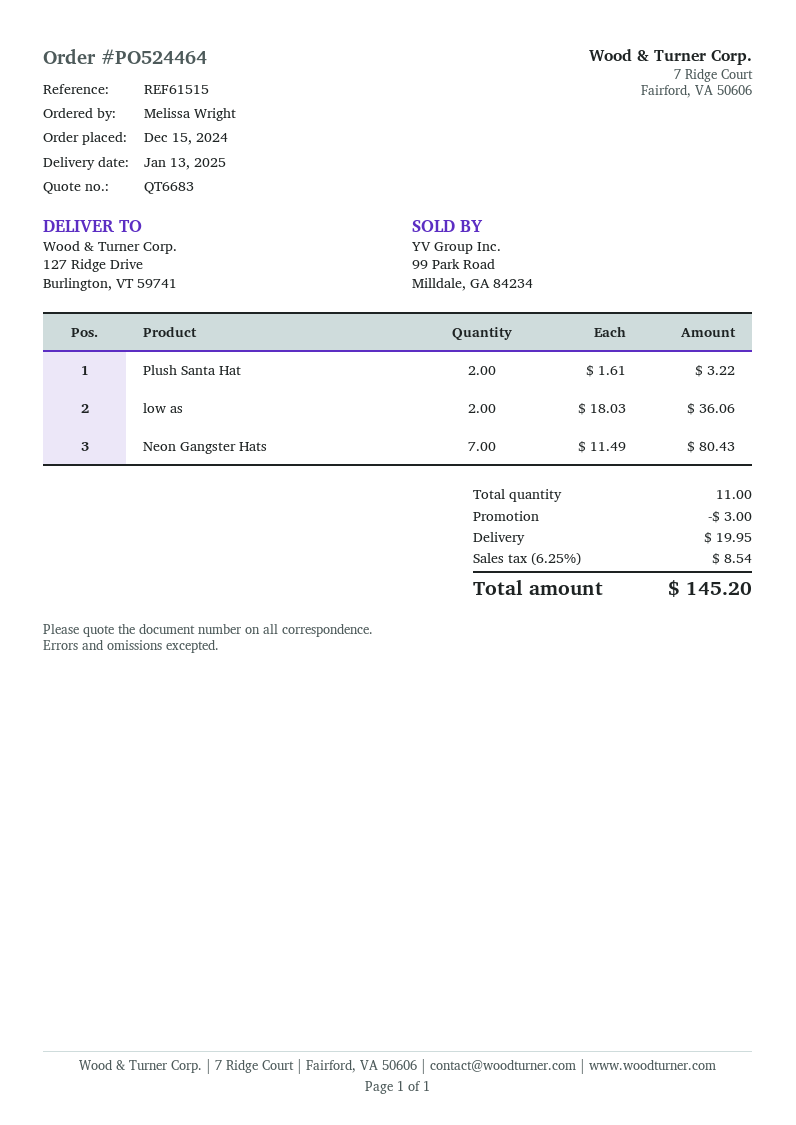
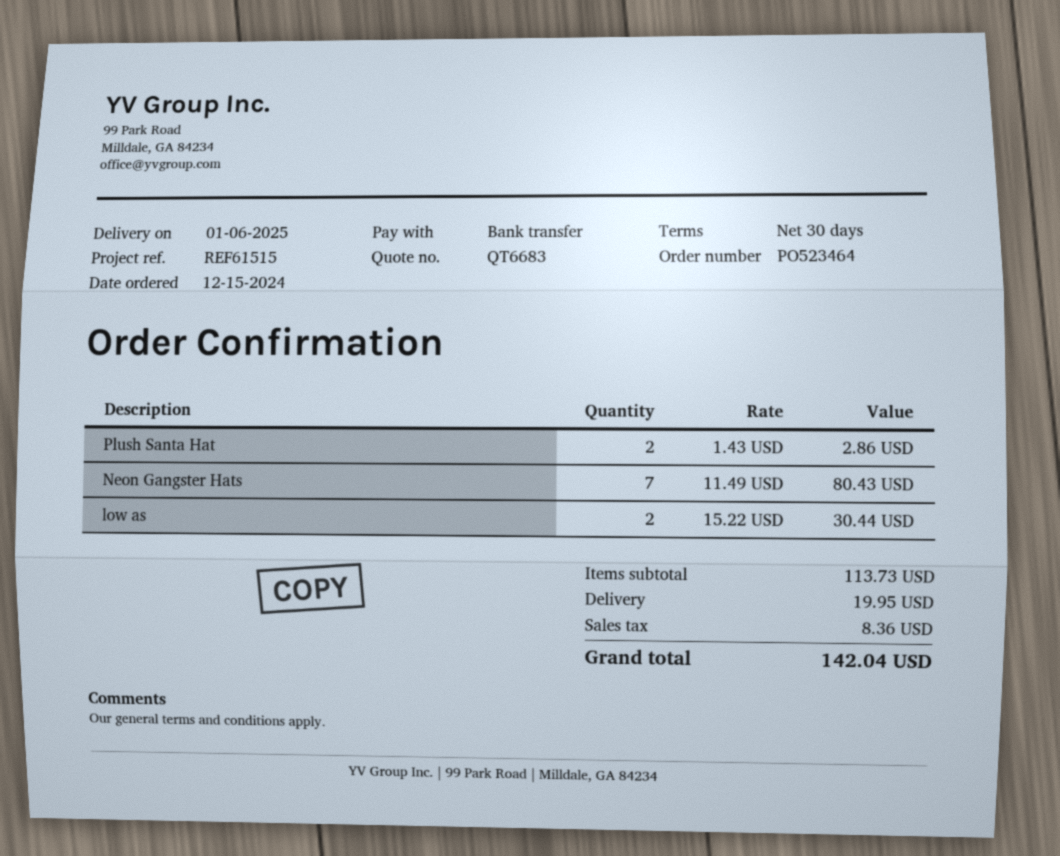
order number: PO524464 -> PO523464
delivery date: 2025-01-13 -> 2025-01-06
Plush Santa Hat: 2 x 1.61 = 3.22 -> 2 x 1.43 = 2.86
low as: 2 x 18.03 = 36.06 -> 2 x 15.22 = 30.44
discount: 3.00 -> none
tax: 8.54 -> 8.36
total: 145.20 -> 142.04

